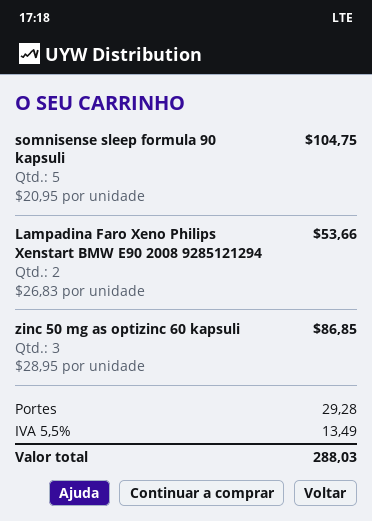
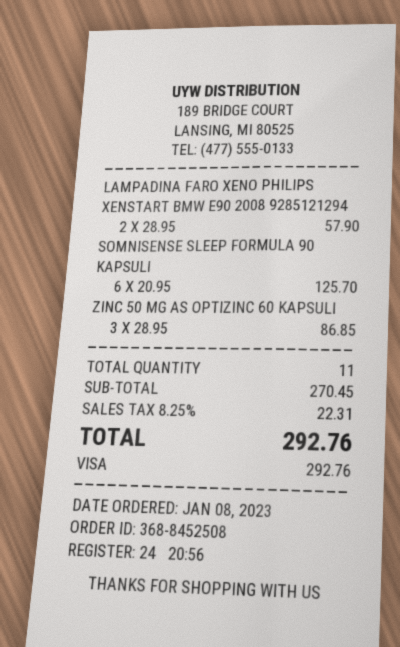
somnisense sleep formula 90 kapsuli: 5 x 20.95 = 104.75 -> 6 x 20.95 = 125.70
Lampadina Faro Xeno Philips Xenstart BMW E90 2008 9285121294: 2 x 26.83 = 53.66 -> 2 x 28.95 = 57.90
shipping: 29.28 -> none
tax: 5.5% = 13.49 -> 8.25% = 22.31
total: 288.03 -> 292.76

